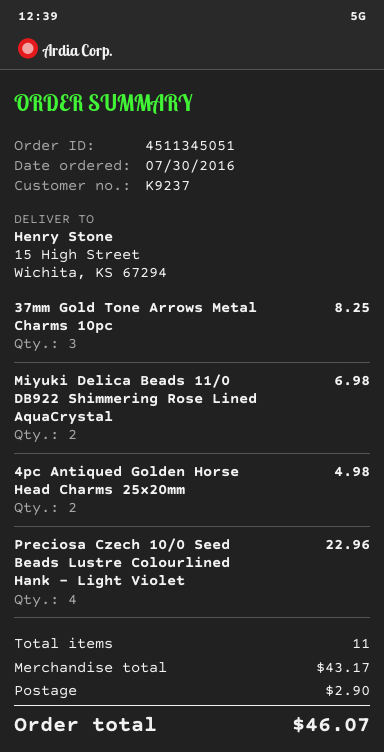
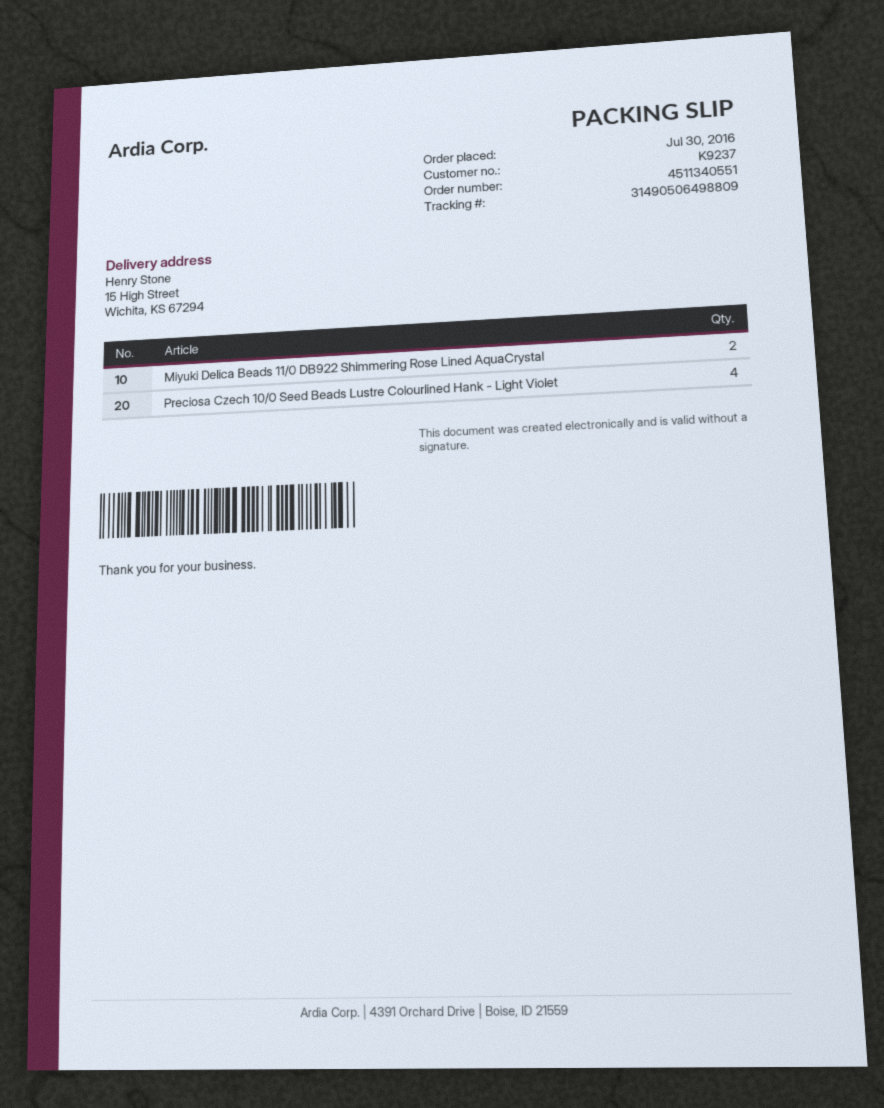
order number: 4511345051 -> 4511340551
37mm Gold Tone Arrows Metal Charms 10pc: 3 -> none
4pc Antiqued Golden Horse Head Charms 25x20mm: 2 -> none

